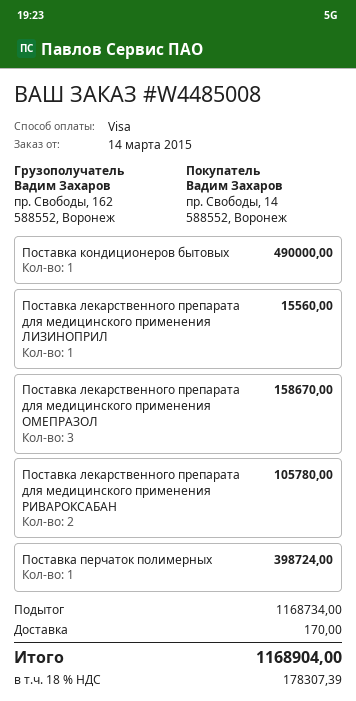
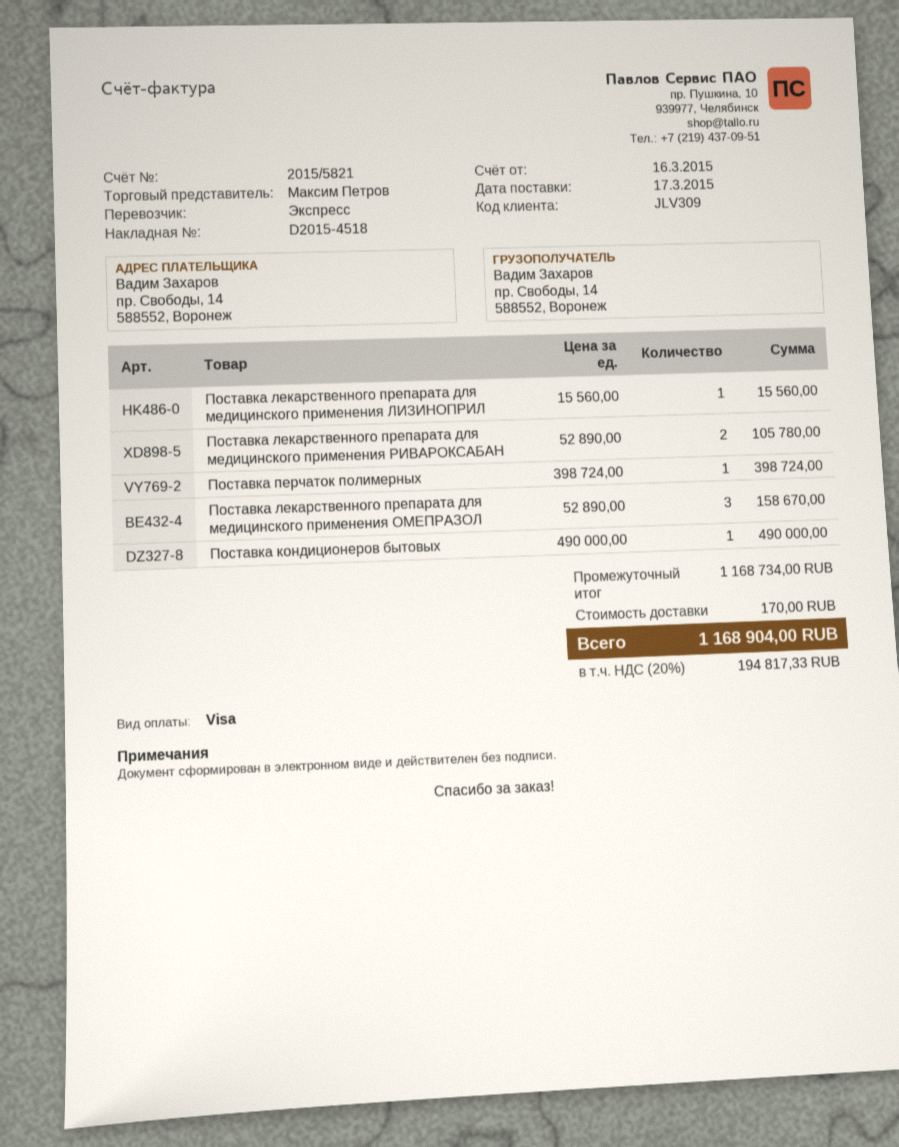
ship to: пр. Свободы, 162, 588552, Воронеж -> пр. Свободы, 14, 588552, Воронеж
tax: 18% = 178307.39 -> 20% = 194817.33

